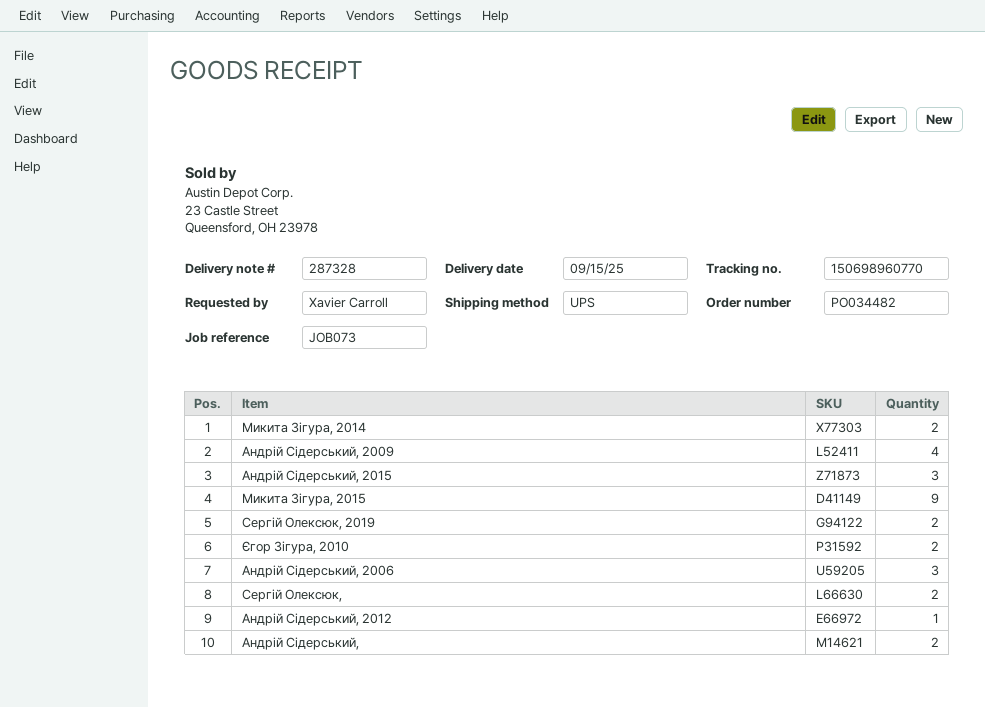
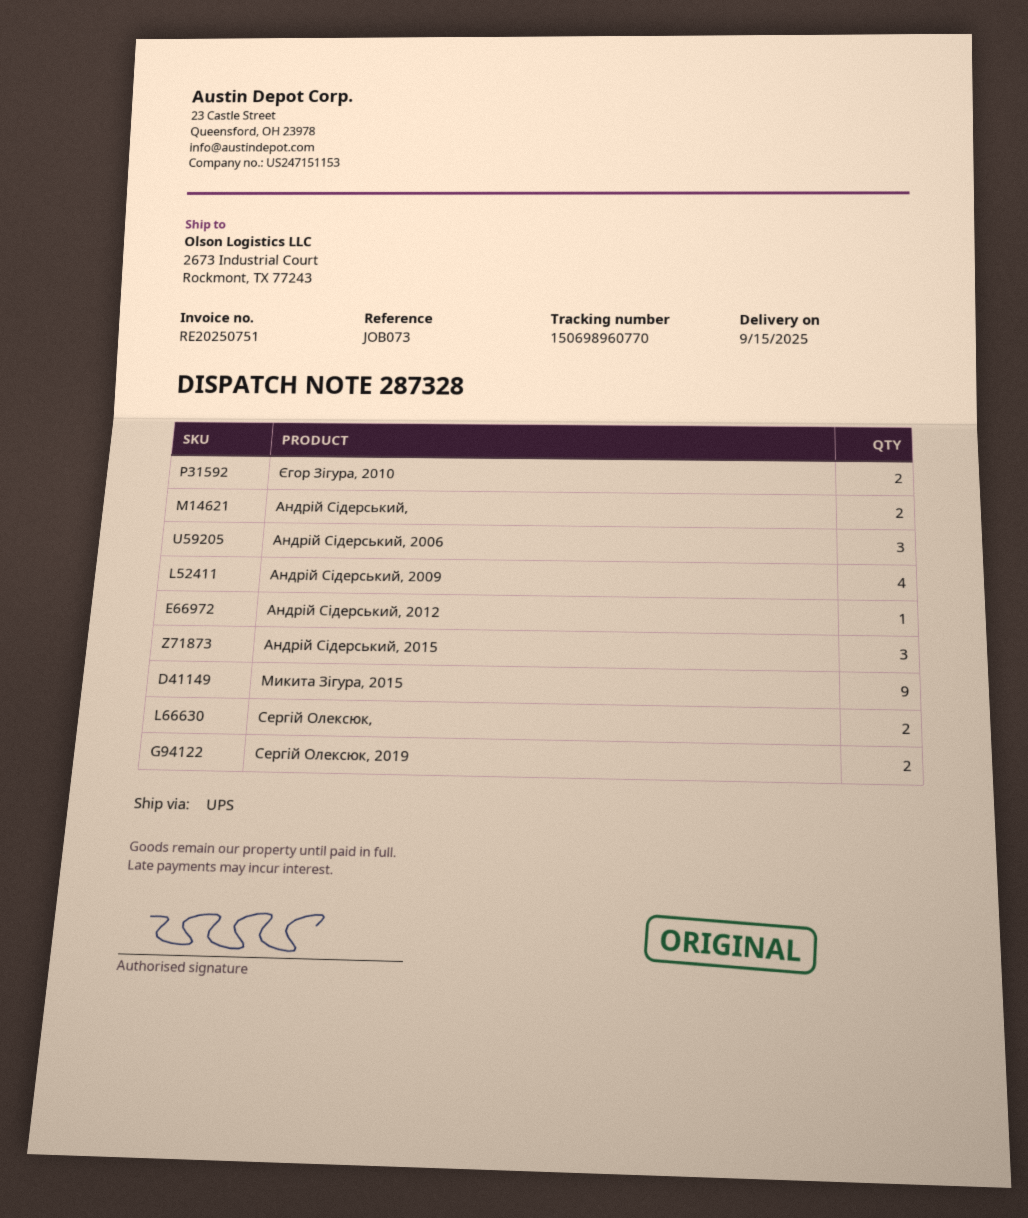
Микита Зігура, 2014: 2 -> none

